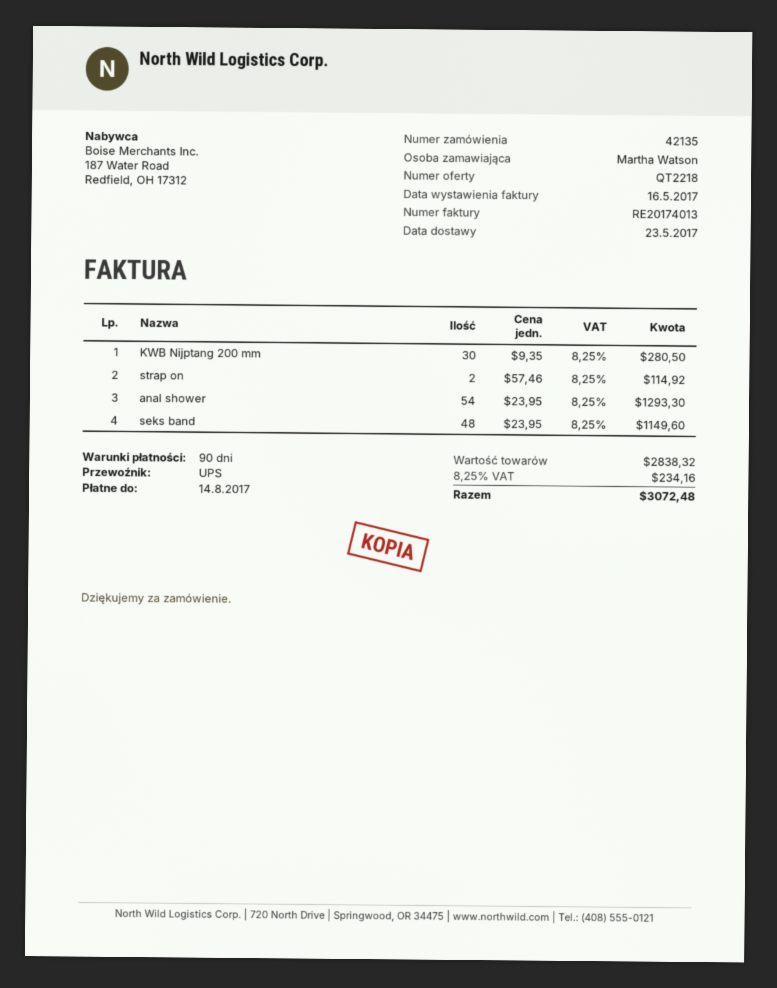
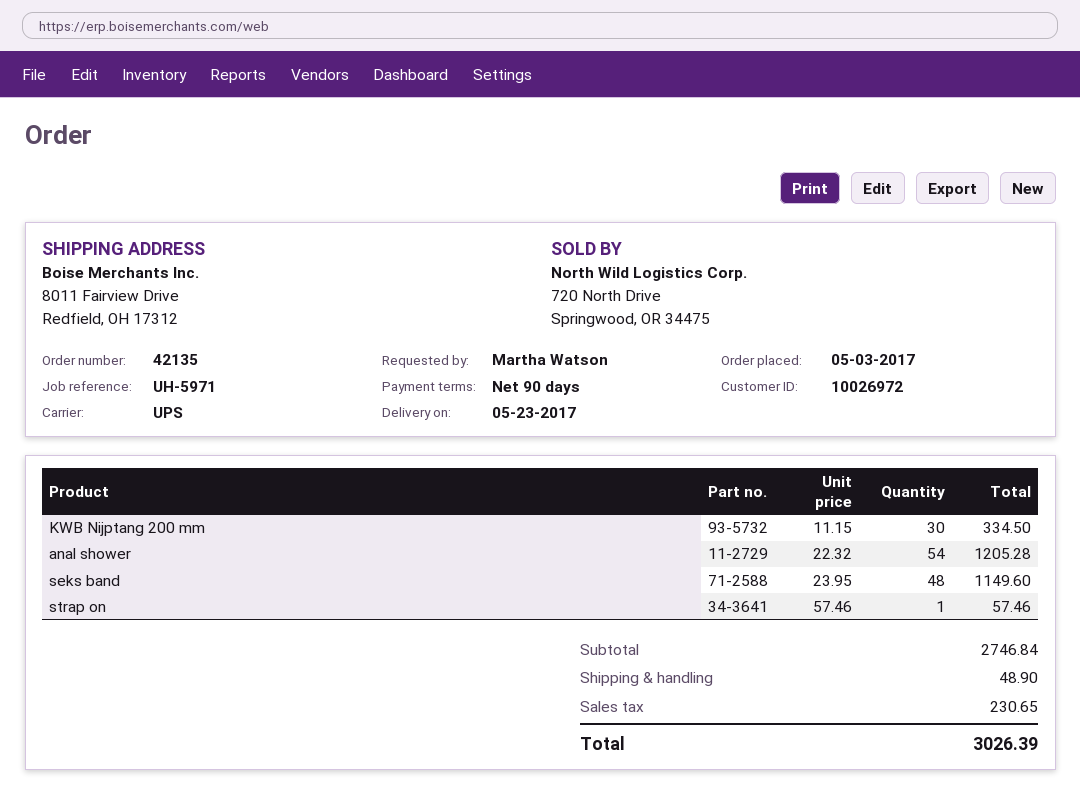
KWB Nijptang 200 mm: 30 x 9.35 = 280.50 -> 30 x 11.15 = 334.50
strap on: 2 x 57.46 = 114.92 -> 1 x 57.46 = 57.46
anal shower: 54 x 23.95 = 1293.30 -> 54 x 22.32 = 1205.28
subtotal: 2838.32 -> 2746.84
shipping: none -> 48.90
tax: 234.16 -> 230.65
total: 3072.48 -> 3026.39

